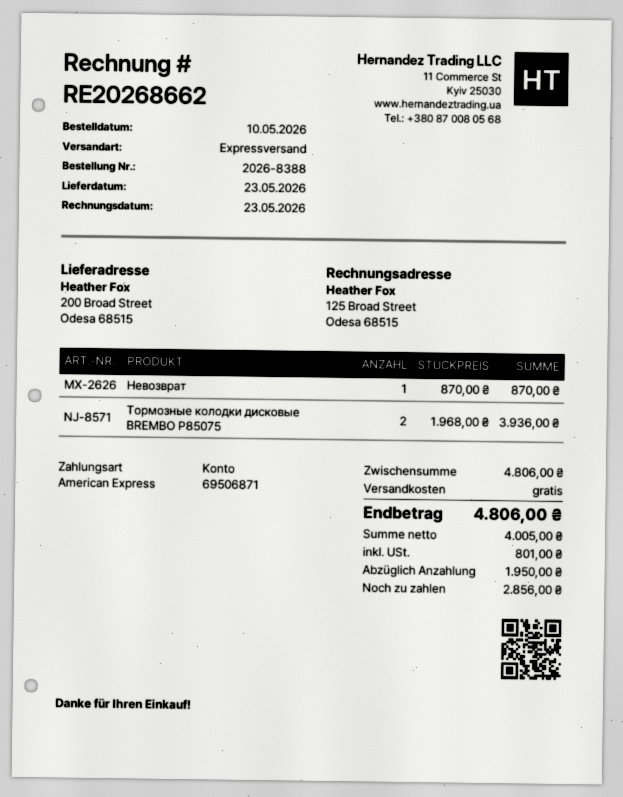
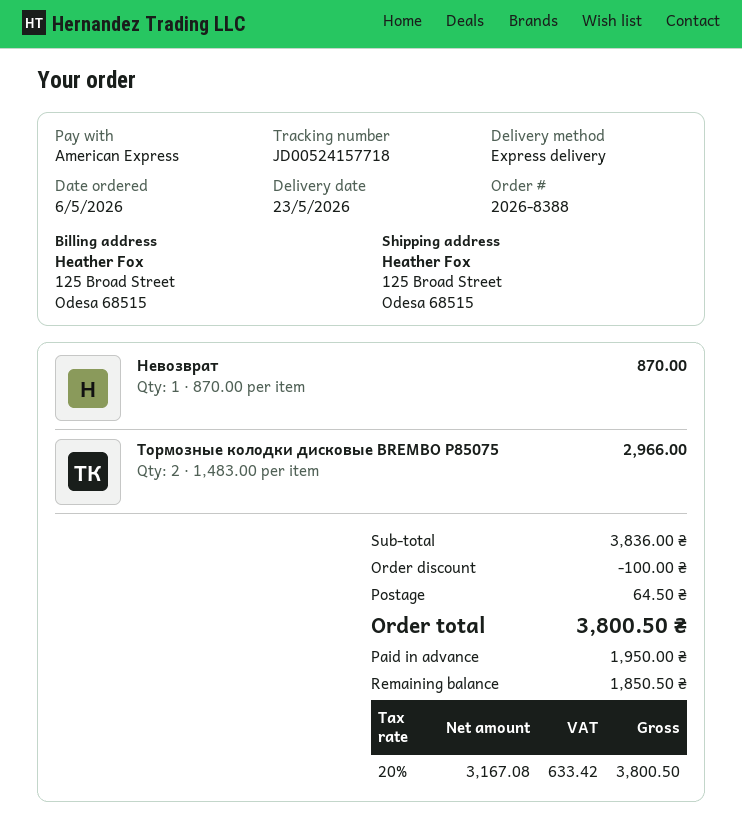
order date: 2026-05-10 -> 2026-05-06
ship to: 200 Broad Street, Odesa 68515 -> 125 Broad Street, Odesa 68515
Тормозные колодки дисковые BREMBO P85075: 2 x 1968.00 = 3936.00 -> 2 x 1483.00 = 2966.00
subtotal: 4806.00 -> 3836.00
discount: none -> 100.00
shipping: 0.00 -> 64.50
net: 4005.00 -> 3167.08
tax: 801.00 -> 633.42
total: 4806.00 -> 3800.50
balance: 2856.00 -> 1850.50

